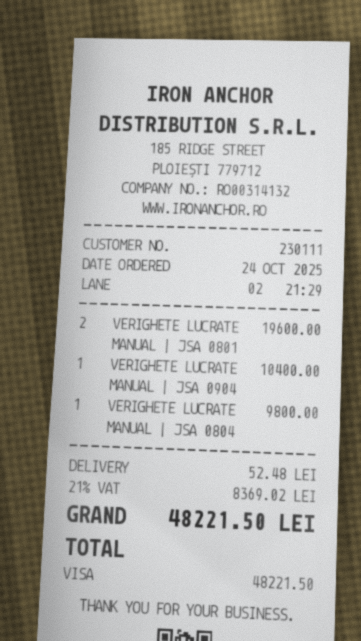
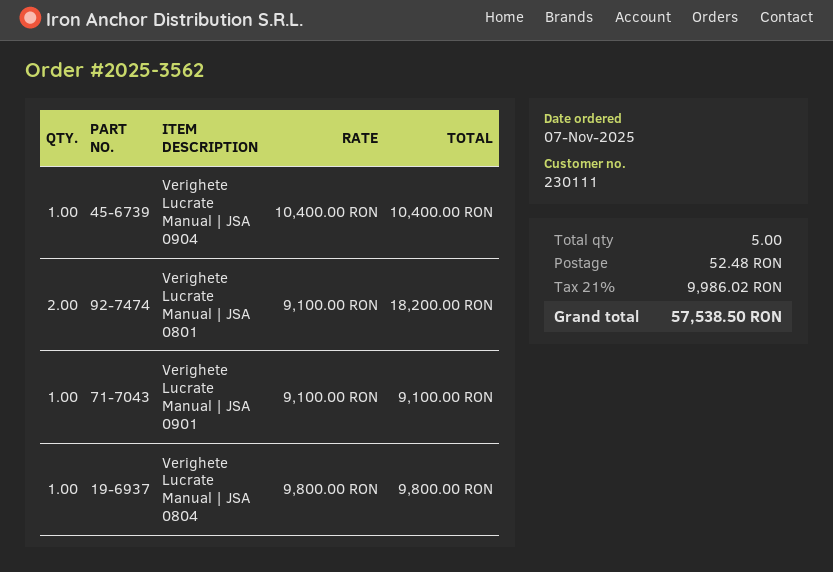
order date: 2025-10-24 -> 2025-11-07
VERIGHETE LUCRATE MANUAL | JSA 0801: 2 for 19600.00 -> 2 for 18200.00
Verighete Lucrate Manual | JSA 0901: none -> 1 for 9100.00
tax: 21% = 8369.02 -> 21% = 9986.02
total: 48221.50 -> 57538.50

